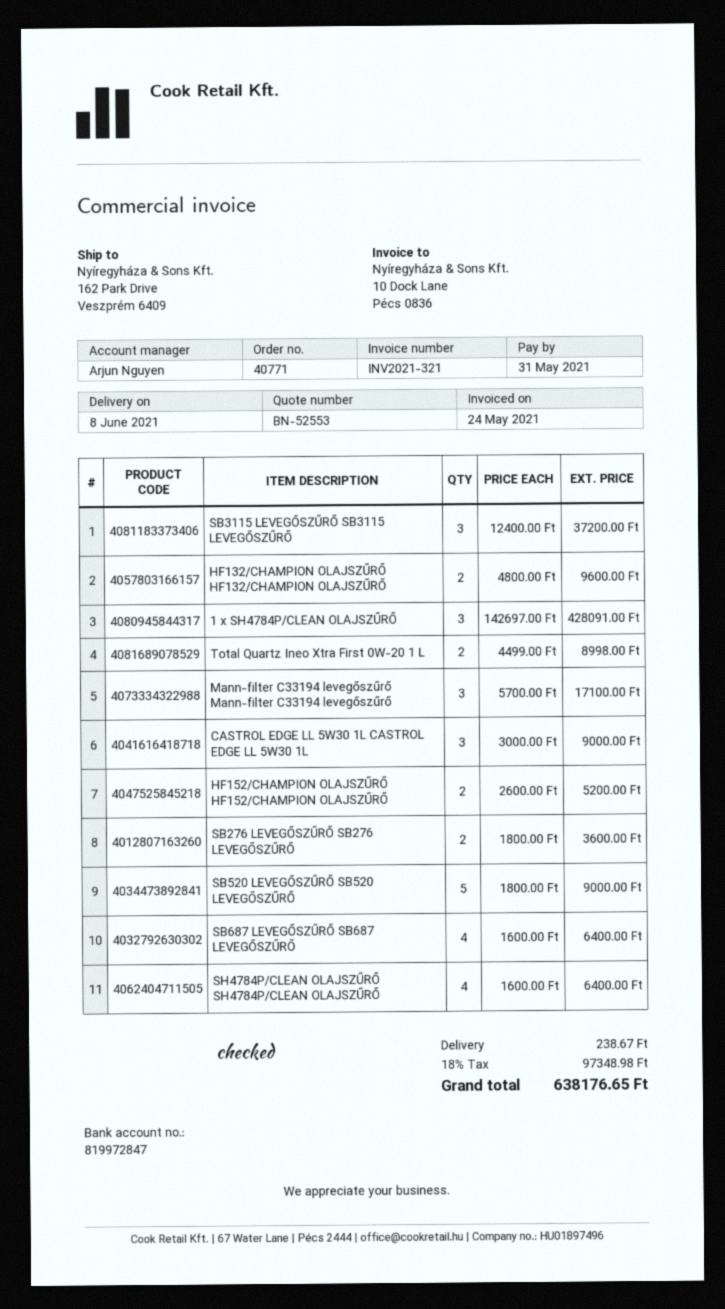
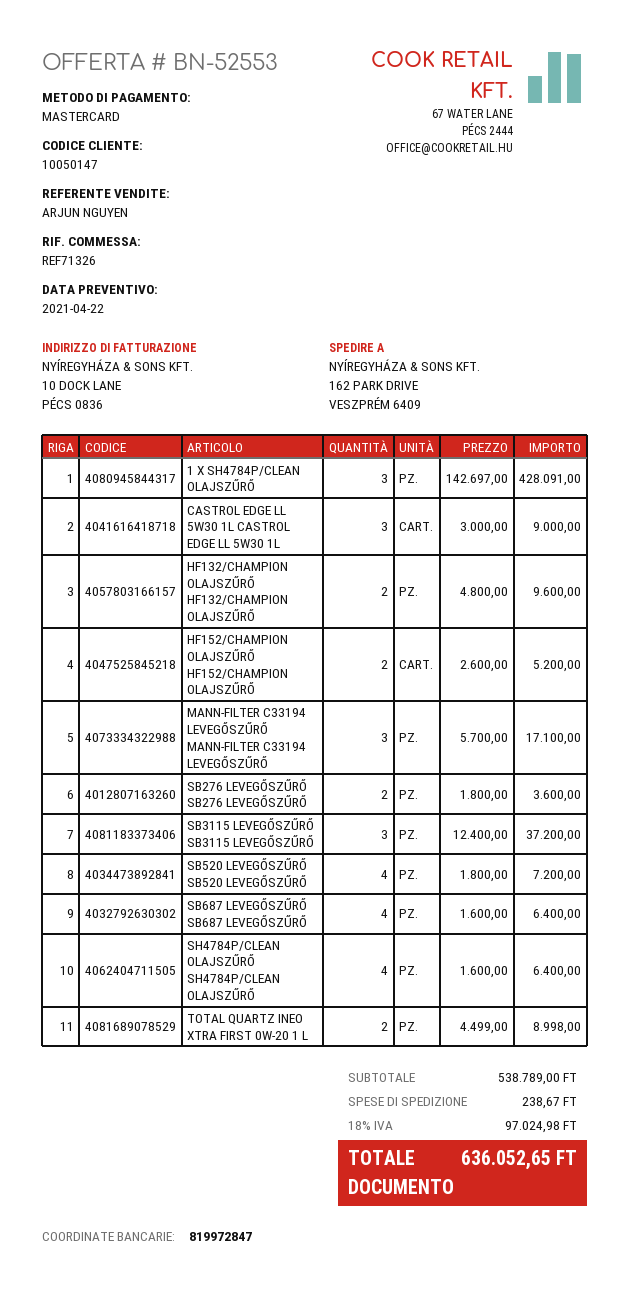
SB520 LEVEGŐSZŰRŐ SB520 LEVEGŐSZŰRŐ: 5 x 1800.00 = 9000.00 -> 4 x 1800.00 = 7200.00
tax: 18% = 97348.98 -> 18% = 97024.98
total: 638176.65 -> 636052.65

